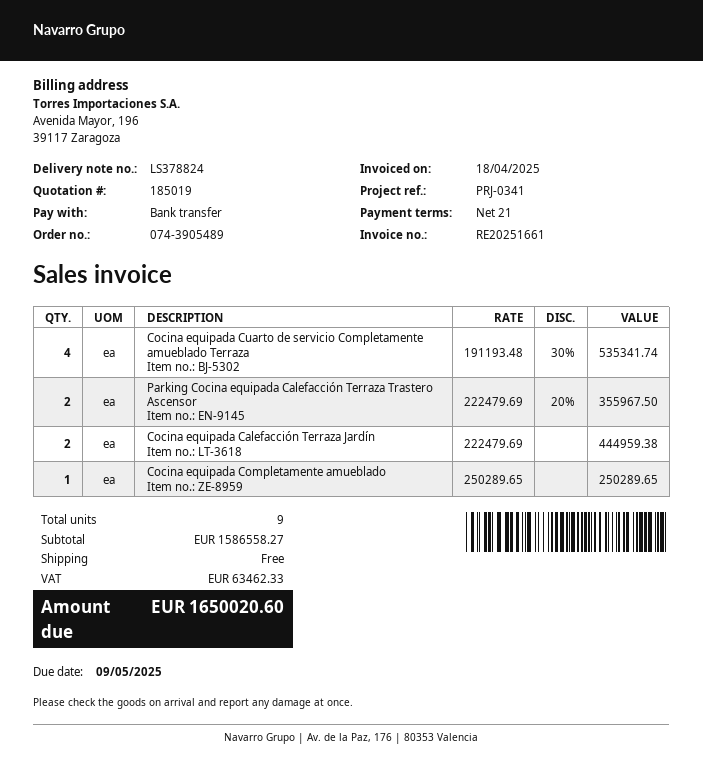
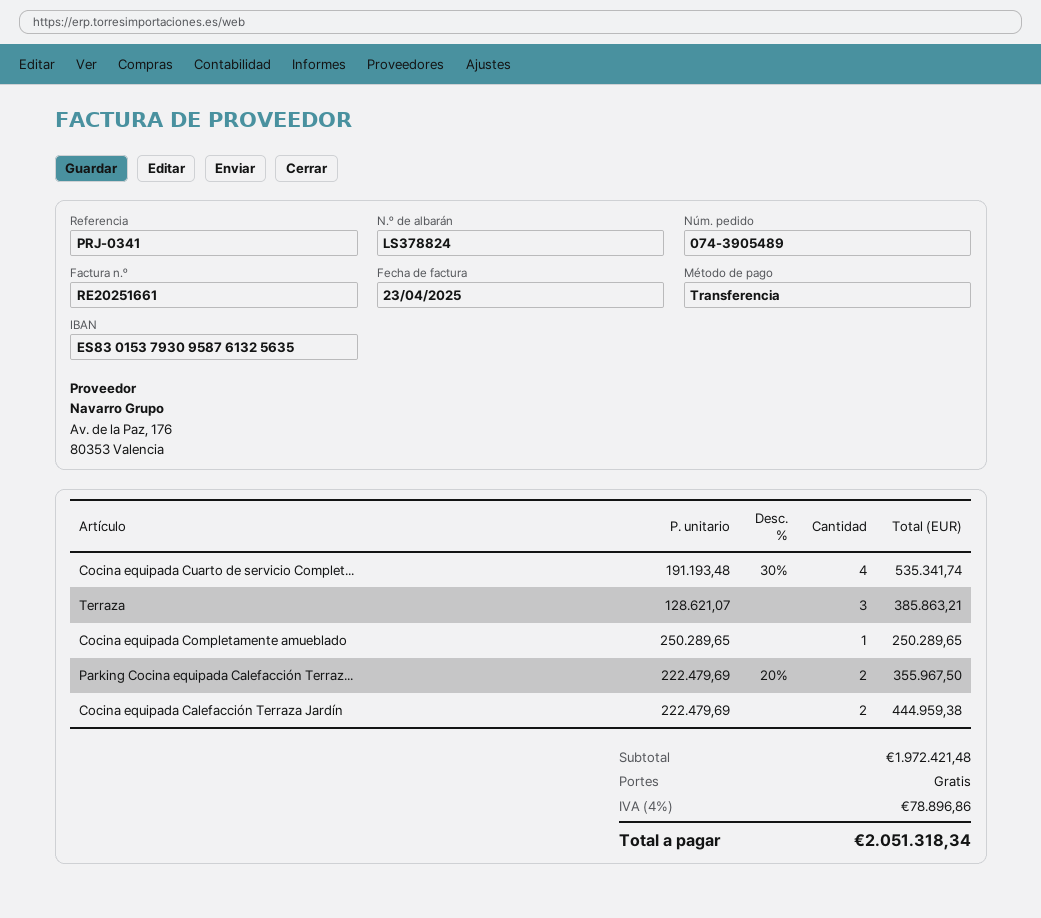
invoice date: 2025-04-18 -> 2025-04-23
Terraza: none -> 3 x 128621.07 = 385863.21
subtotal: 1586558.27 -> 1972421.48
tax: 63462.33 -> 78896.86
total: 1650020.60 -> 2051318.34

